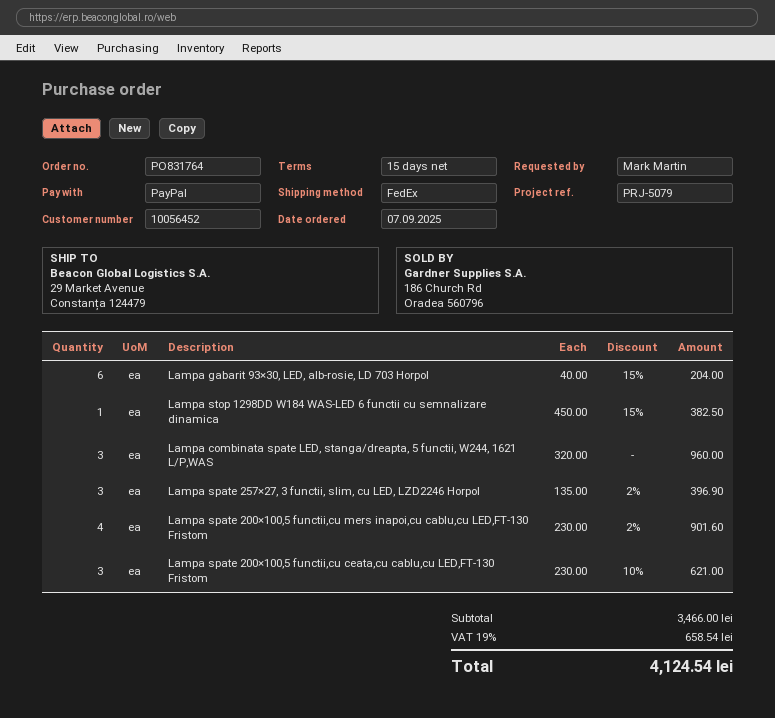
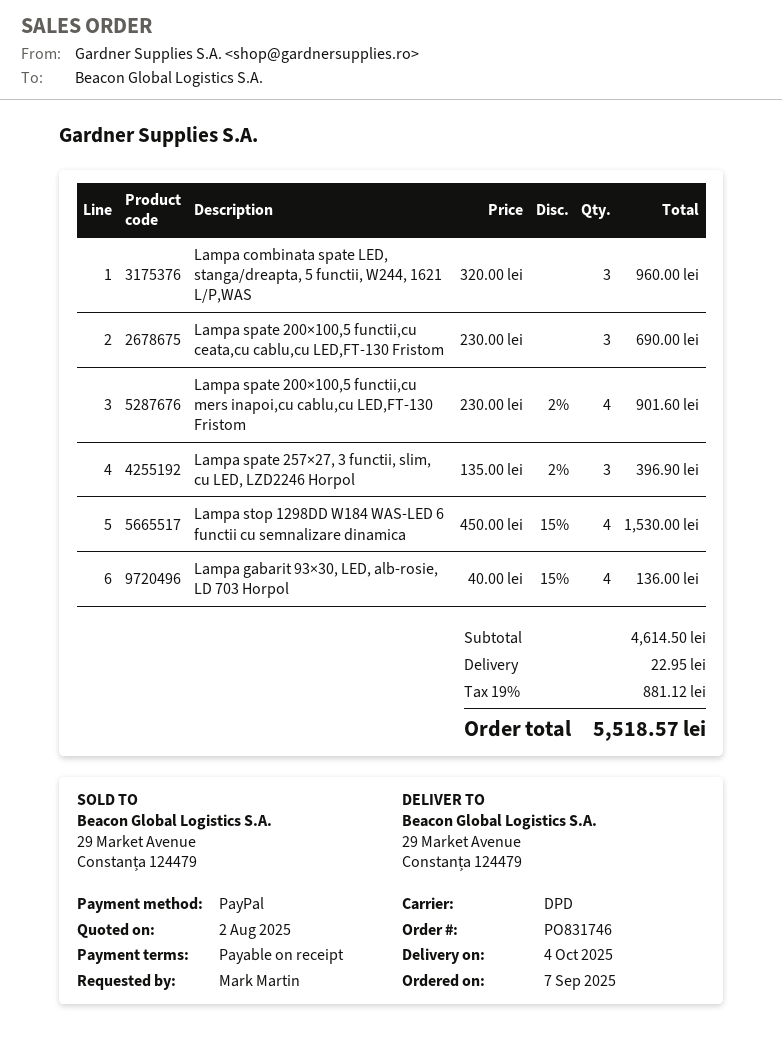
order number: PO831764 -> PO831746
payment terms: 15 days -> on receipt
shipping method: FedEx -> DPD
Lampa gabarit 93×30, LED, alb-rosie, LD 703 Horpol: 6 x 40.00 - 15% = 204.00 -> 4 x 40.00 - 15% = 136.00
Lampa stop 1298DD W184 WAS-LED 6 functii cu semnalizare dinamica: 1 x 450.00 - 15% = 382.50 -> 4 x 450.00 - 15% = 1530.00
Lampa spate 200×100,5 functii,cu ceata,cu cablu,cu LED,FT-130 Fristom: 3 x 230.00 - 10% = 621.00 -> 3 x 230.00 = 690.00
subtotal: 3466.00 -> 4614.50
shipping: none -> 22.95
tax: 19% = 658.54 -> 19% = 881.12
total: 4124.54 -> 5518.57

